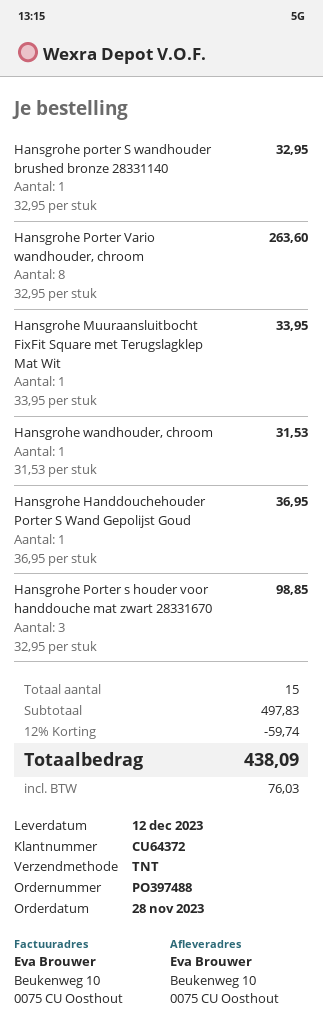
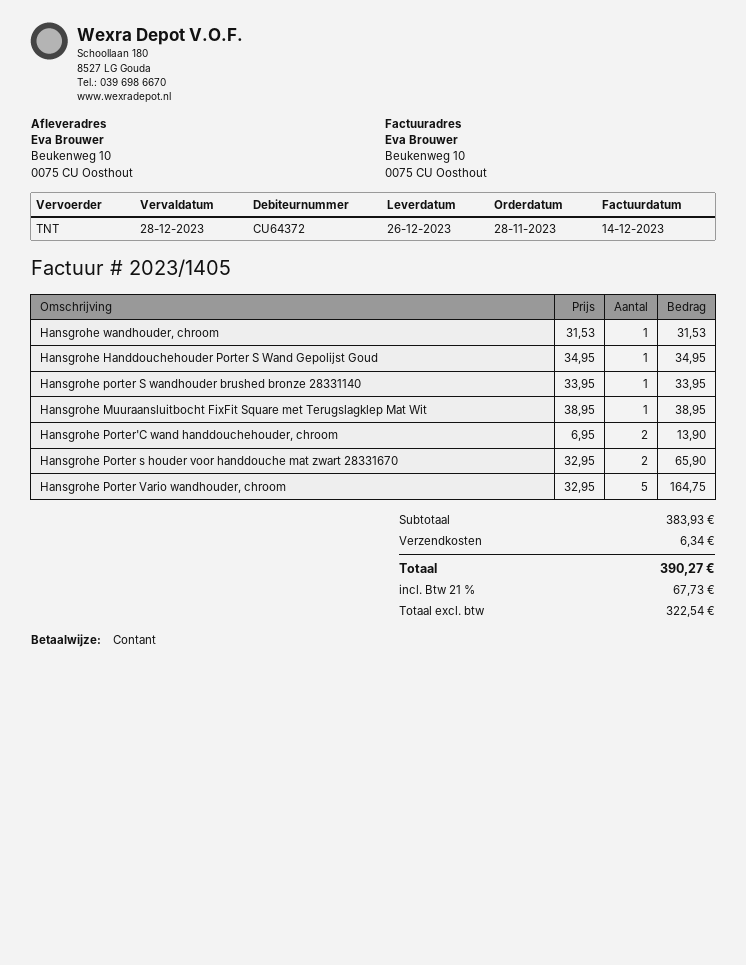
delivery date: 2023-12-12 -> 2023-12-26
Hansgrohe porter S wandhouder brushed bronze 28331140: 1 x 32.95 = 32.95 -> 1 x 33.95 = 33.95
Hansgrohe Porter Vario wandhouder, chroom: 8 x 32.95 = 263.60 -> 5 x 32.95 = 164.75
Hansgrohe Muuraansluitbocht FixFit Square met Terugslagklep Mat Wit: 1 x 33.95 = 33.95 -> 1 x 38.95 = 38.95
Hansgrohe Handdouchehouder Porter S Wand Gepolijst Goud: 1 x 36.95 = 36.95 -> 1 x 34.95 = 34.95
Hansgrohe Porter s houder voor handdouche mat zwart 28331670: 3 x 32.95 = 98.85 -> 2 x 32.95 = 65.90
Hansgrohe Porter'C wand handdouchehouder, chroom: none -> 2 x 6.95 = 13.90
subtotal: 497.83 -> 383.93
discount: 12% = 59.74 -> none
shipping: none -> 6.34
tax: 76.03 -> 67.73
total: 438.09 -> 390.27

